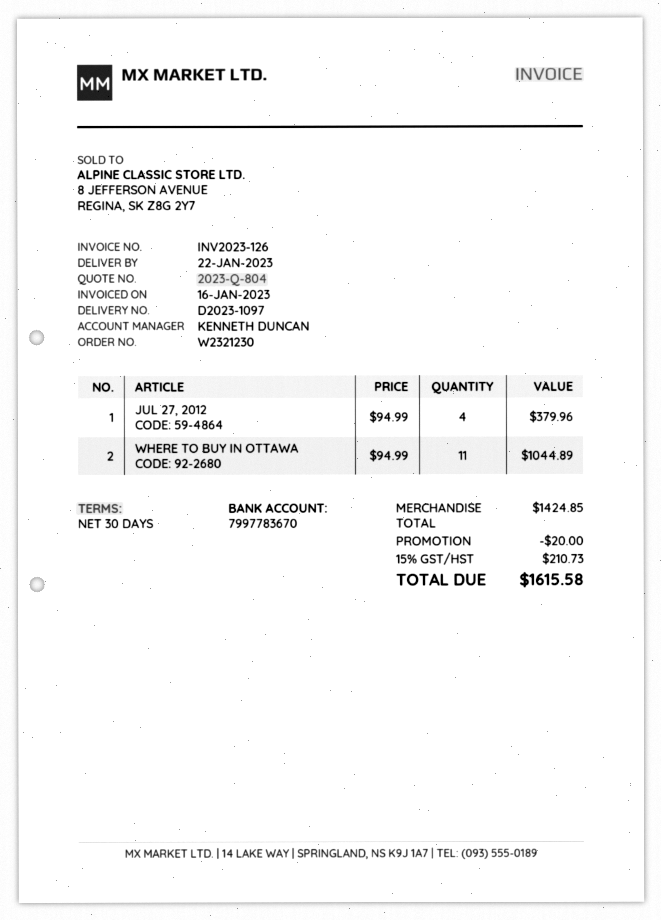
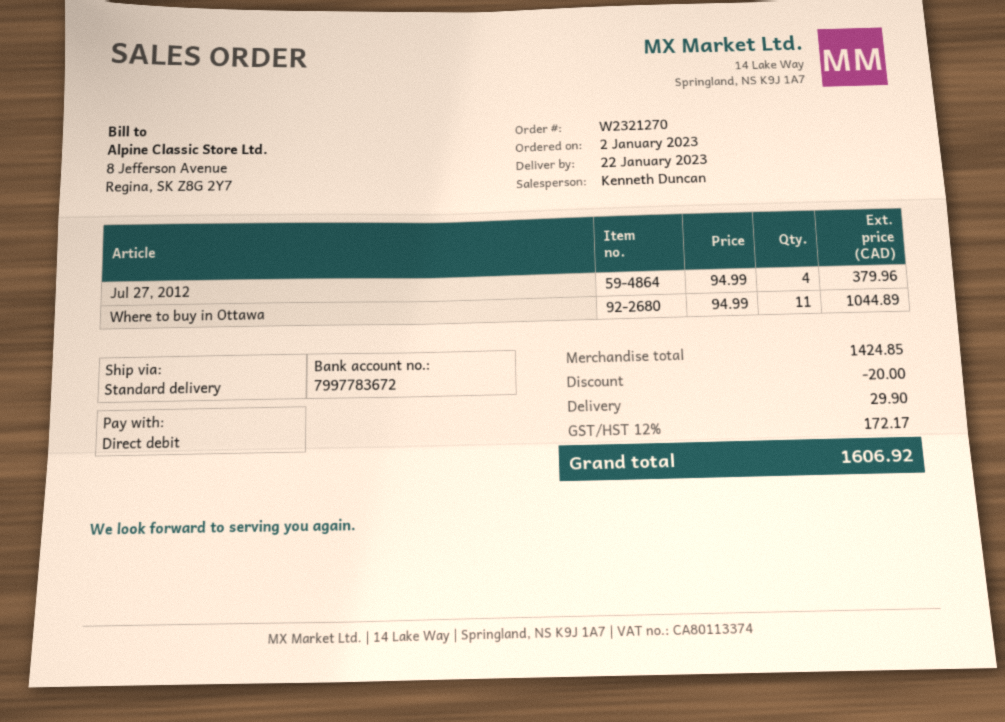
order number: W2321230 -> W2321270
bank account: 7997783670 -> 7997783672
shipping: none -> 29.90
tax: 15% = 210.73 -> 12% = 172.17
total: 1615.58 -> 1606.92

